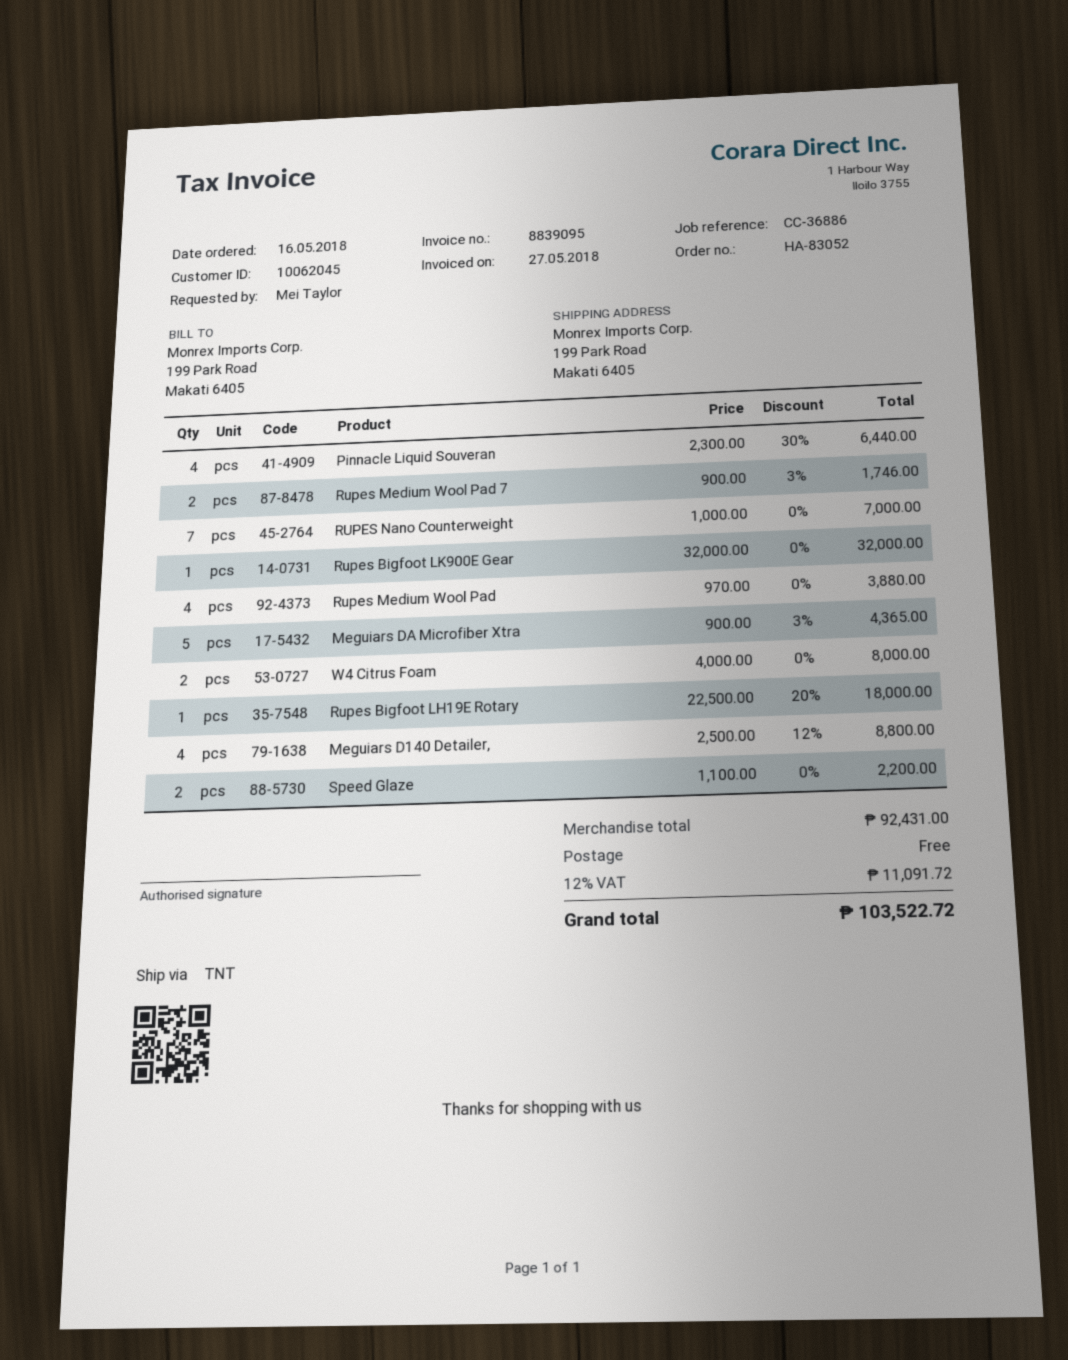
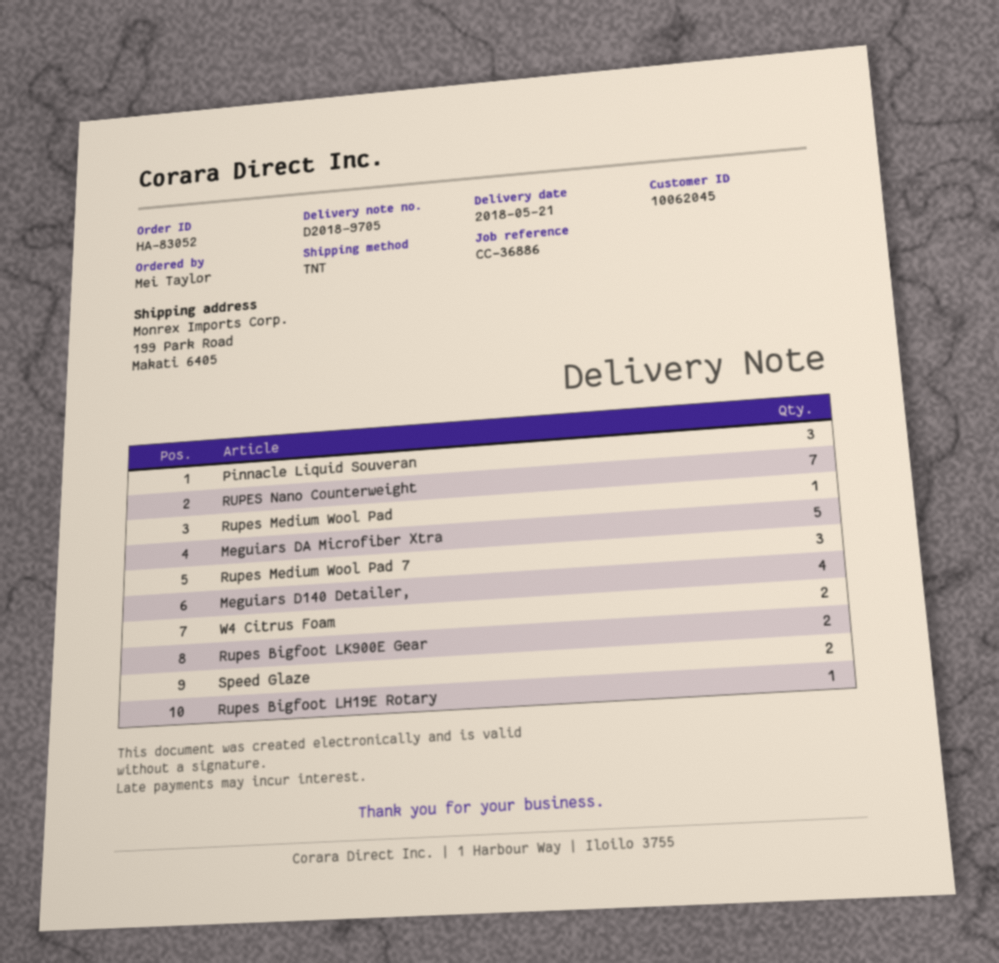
Pinnacle Liquid Souveran: 4 -> 3
Rupes Medium Wool Pad 7: 2 -> 3
Rupes Bigfoot LK900E Gear: 1 -> 2
Rupes Medium Wool Pad: 4 -> 1

